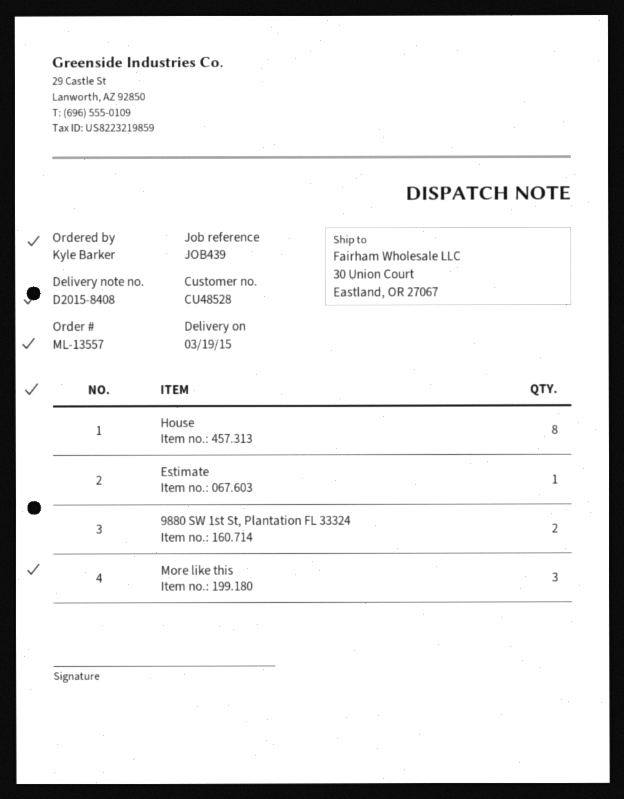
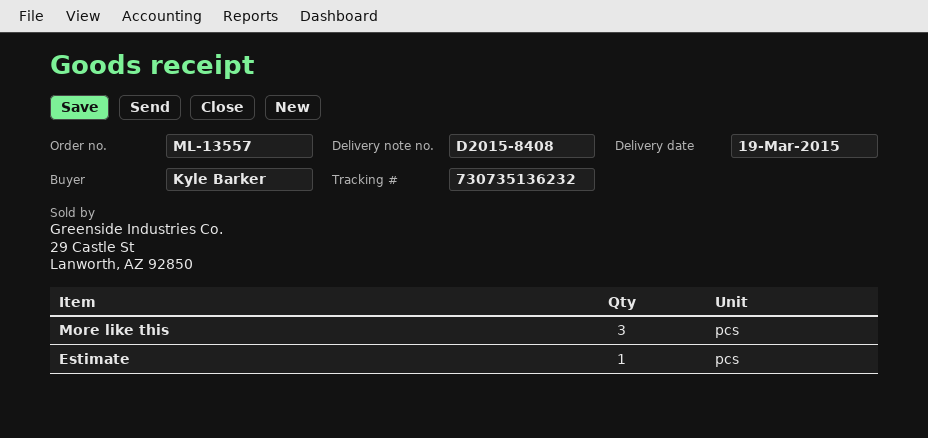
House: 8 -> none
9880 SW 1st St, Plantation FL 33324: 2 -> none

